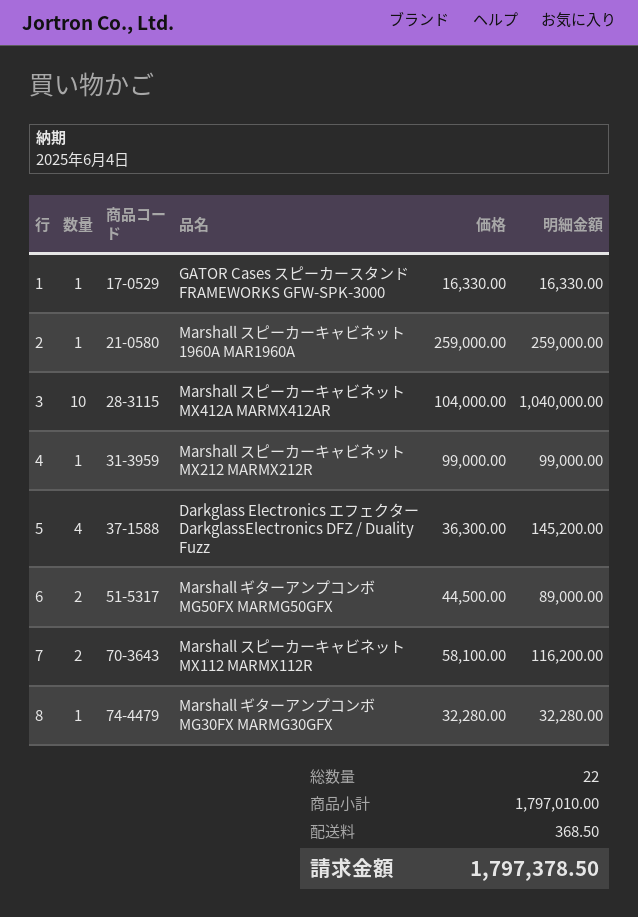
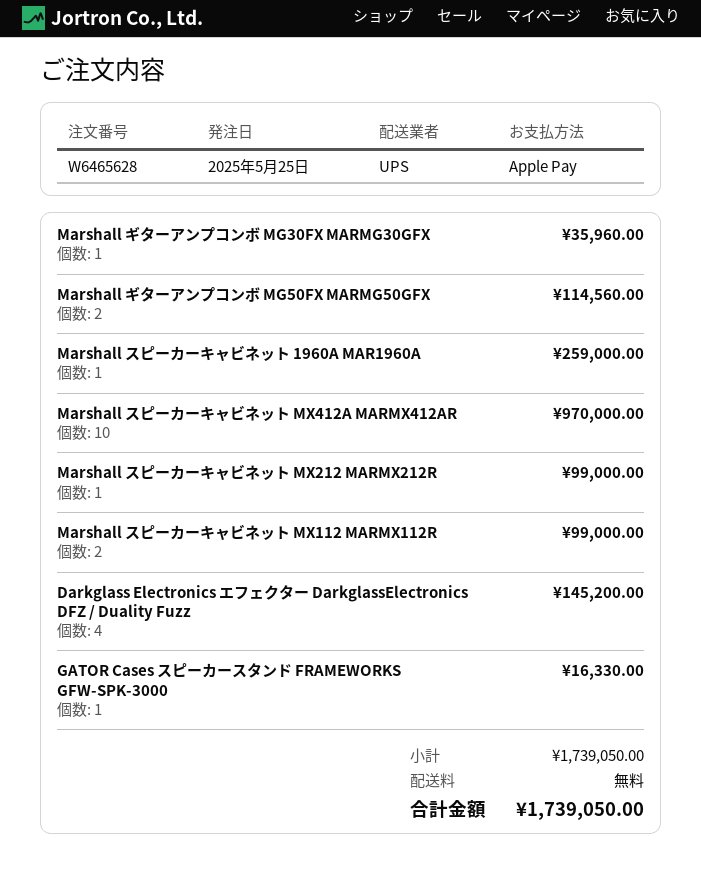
Marshall スピーカーキャビネット MX412A MARMX412AR: 10 for 1040000.00 -> 10 for 970000.00
Marshall ギターアンプコンボ MG50FX MARMG50GFX: 2 for 89000.00 -> 2 for 114560.00
Marshall スピーカーキャビネット MX112 MARMX112R: 2 for 116200.00 -> 2 for 99000.00
Marshall ギターアンプコンボ MG30FX MARMG30GFX: 1 for 32280.00 -> 1 for 35960.00
subtotal: 1797010.00 -> 1739050.00
shipping: 368.50 -> 0.00
total: 1797378.50 -> 1739050.00

